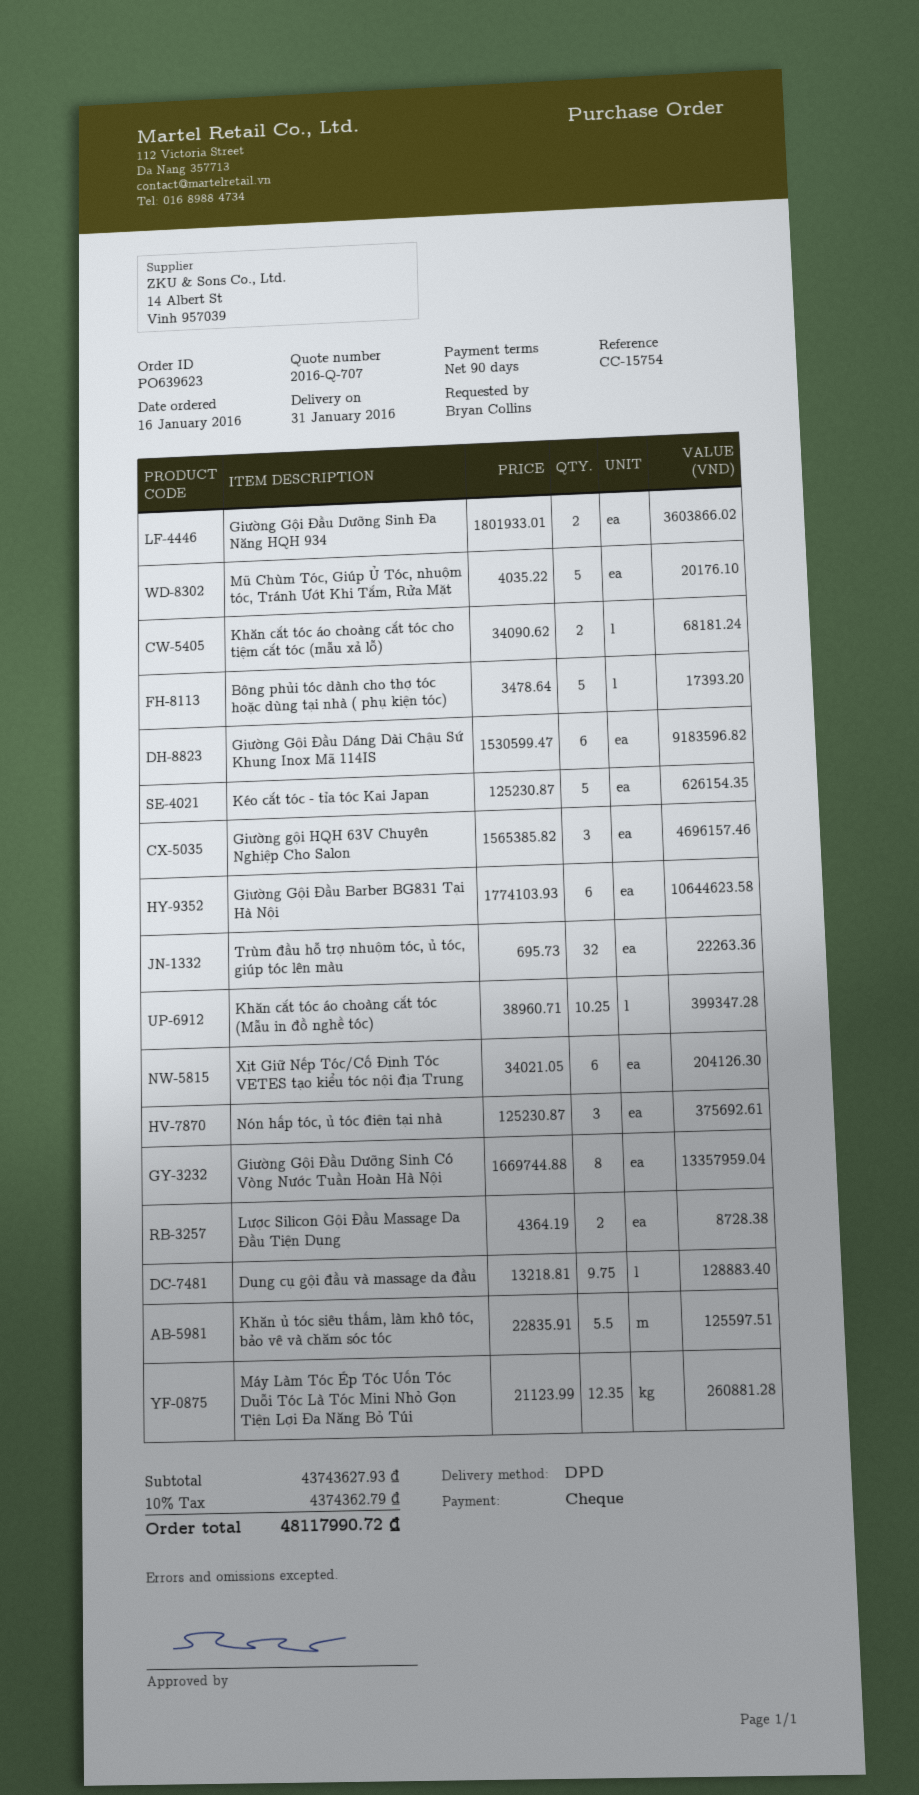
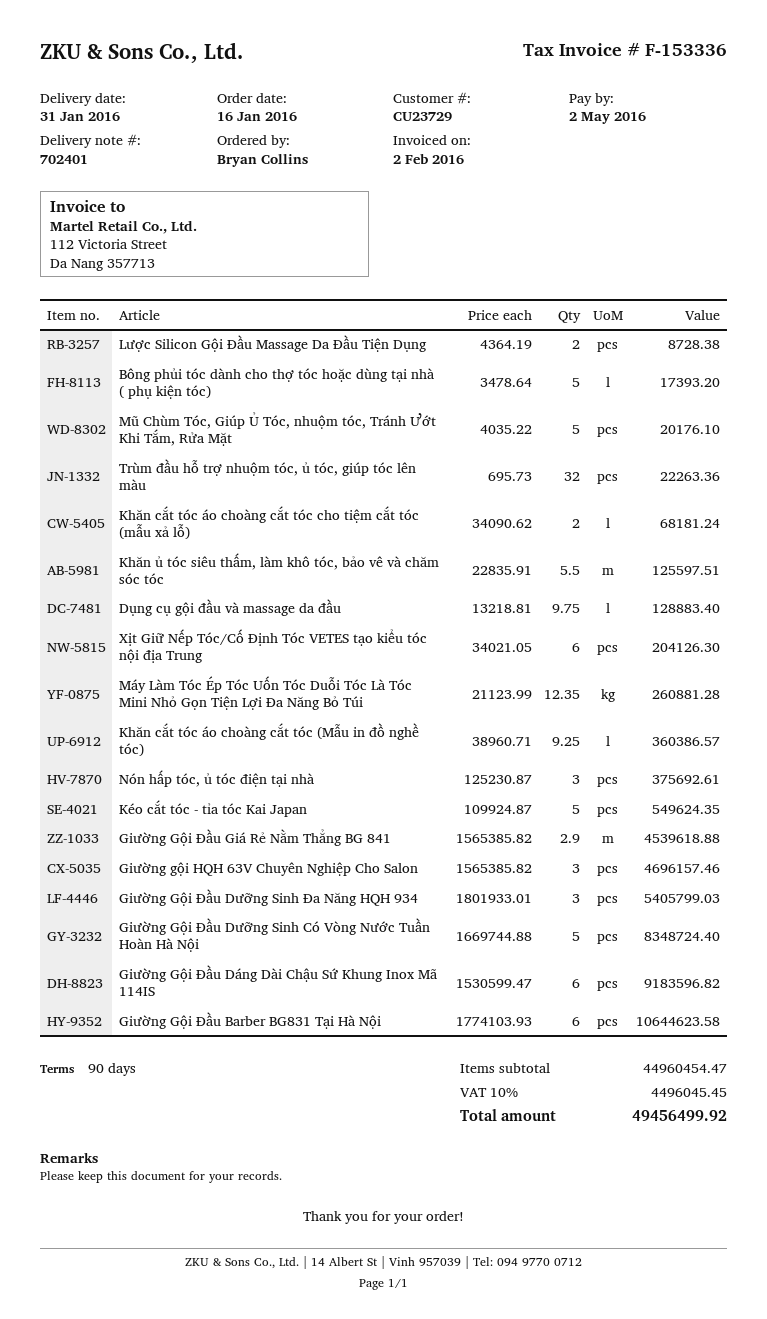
Giường Gội Đầu Dưỡng Sinh Đa Năng HQH 934: 2 x 1801933.01 = 3603866.02 -> 3 x 1801933.01 = 5405799.03
Kéo cắt tóc - tỉa tóc Kai Japan: 5 x 125230.87 = 626154.35 -> 5 x 109924.87 = 549624.35
Khăn cắt tóc áo choàng cắt tóc (Mẫu in đồ nghề tóc): 10.25 x 38960.71 = 399347.28 -> 9.25 x 38960.71 = 360386.57
Giường Gội Đầu Dưỡng Sinh Có Vòng Nước Tuần Hoàn Hà Nội: 8 x 1669744.88 = 13357959.04 -> 5 x 1669744.88 = 8348724.40
Giường Gội Đầu Giá Rẻ Nằm Thẳng BG 841: none -> 2.9 x 1565385.82 = 4539618.88
subtotal: 43743627.93 -> 44960454.47
tax: 10% = 4374362.79 -> 10% = 4496045.45
total: 48117990.72 -> 49456499.92

